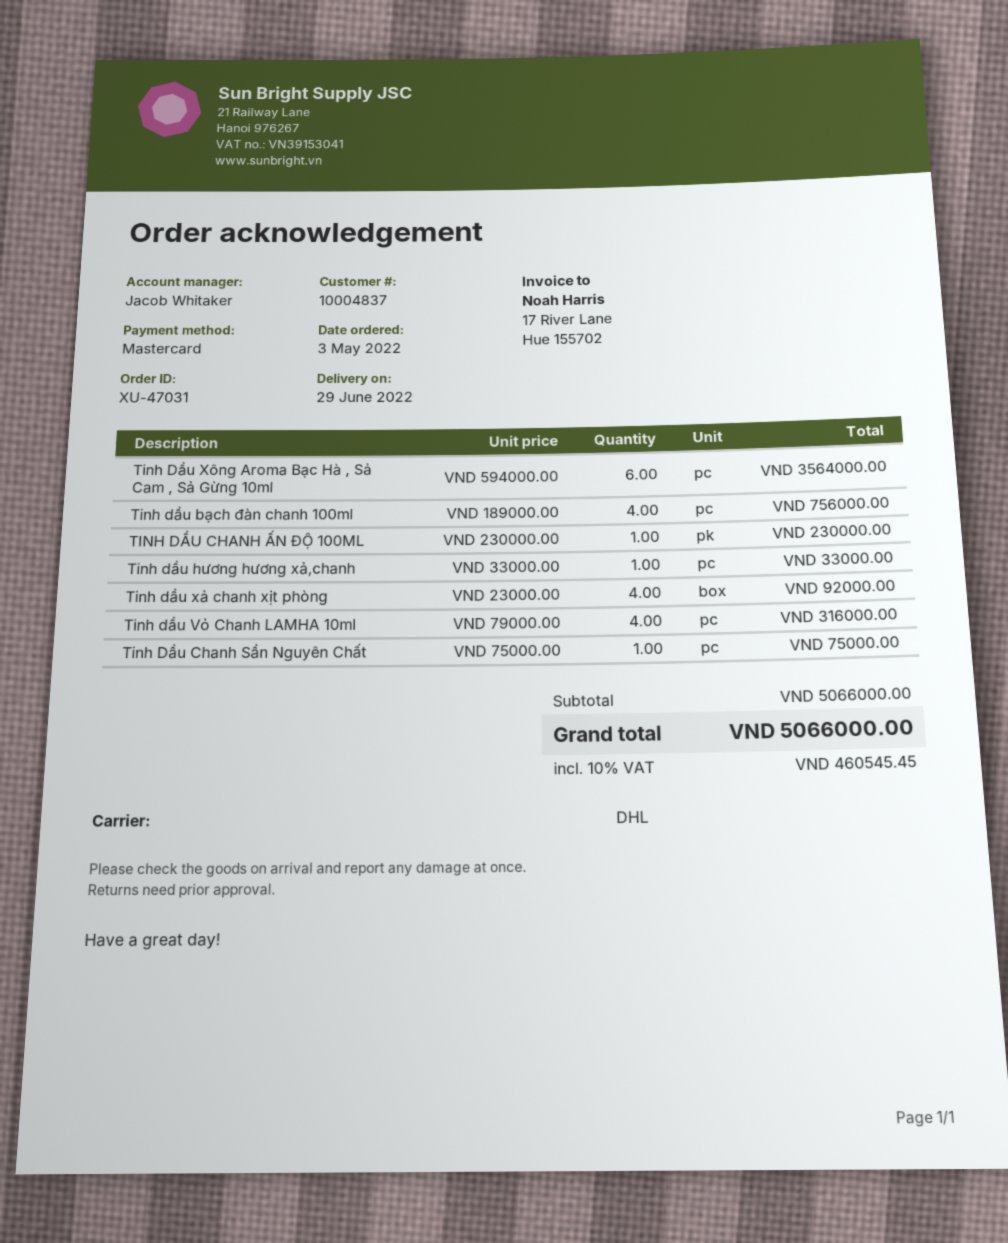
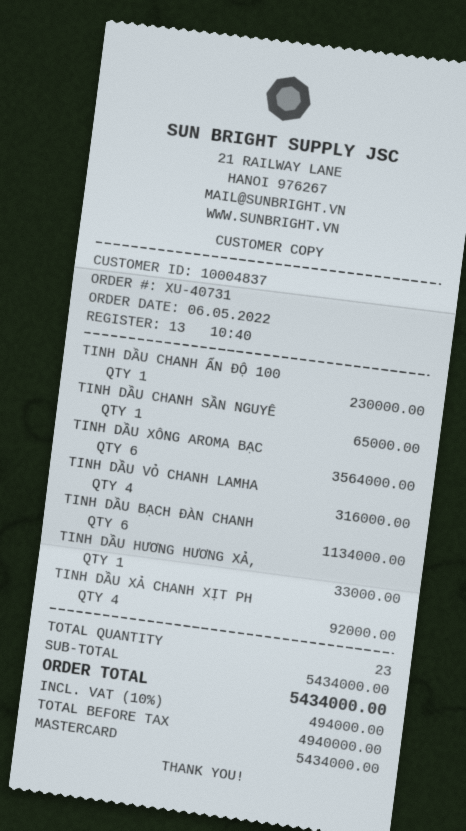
order number: XU-47031 -> XU-40731
order date: 2022-05-03 -> 2022-05-06
Tinh dầu bạch đàn chanh 100ml: 4 for 756000.00 -> 6 for 1134000.00
Tinh Dầu Chanh Sần Nguyên Chất: 1 for 75000.00 -> 1 for 65000.00
subtotal: 5066000.00 -> 5434000.00
tax: 10% = 460545.45 -> 10% = 494000.00
total: 5066000.00 -> 5434000.00

